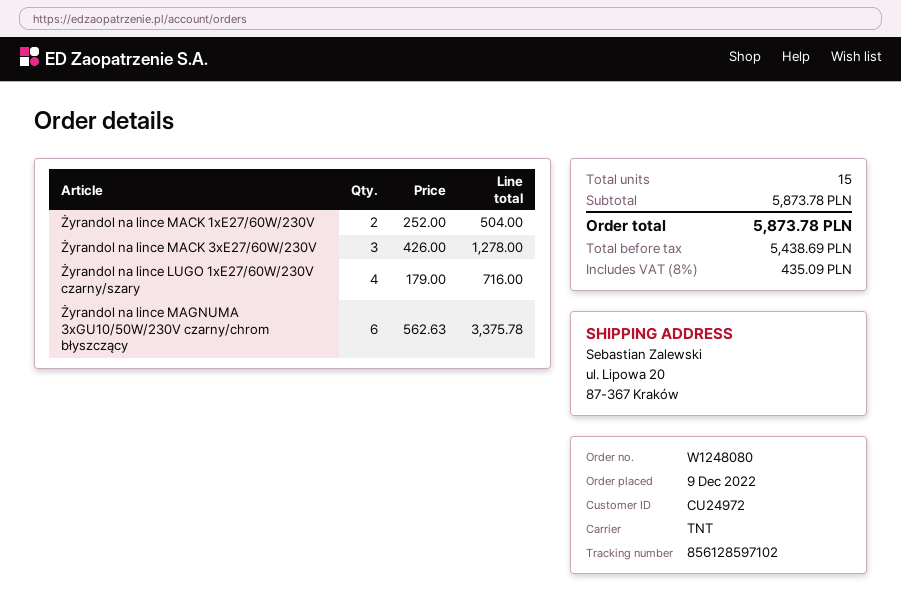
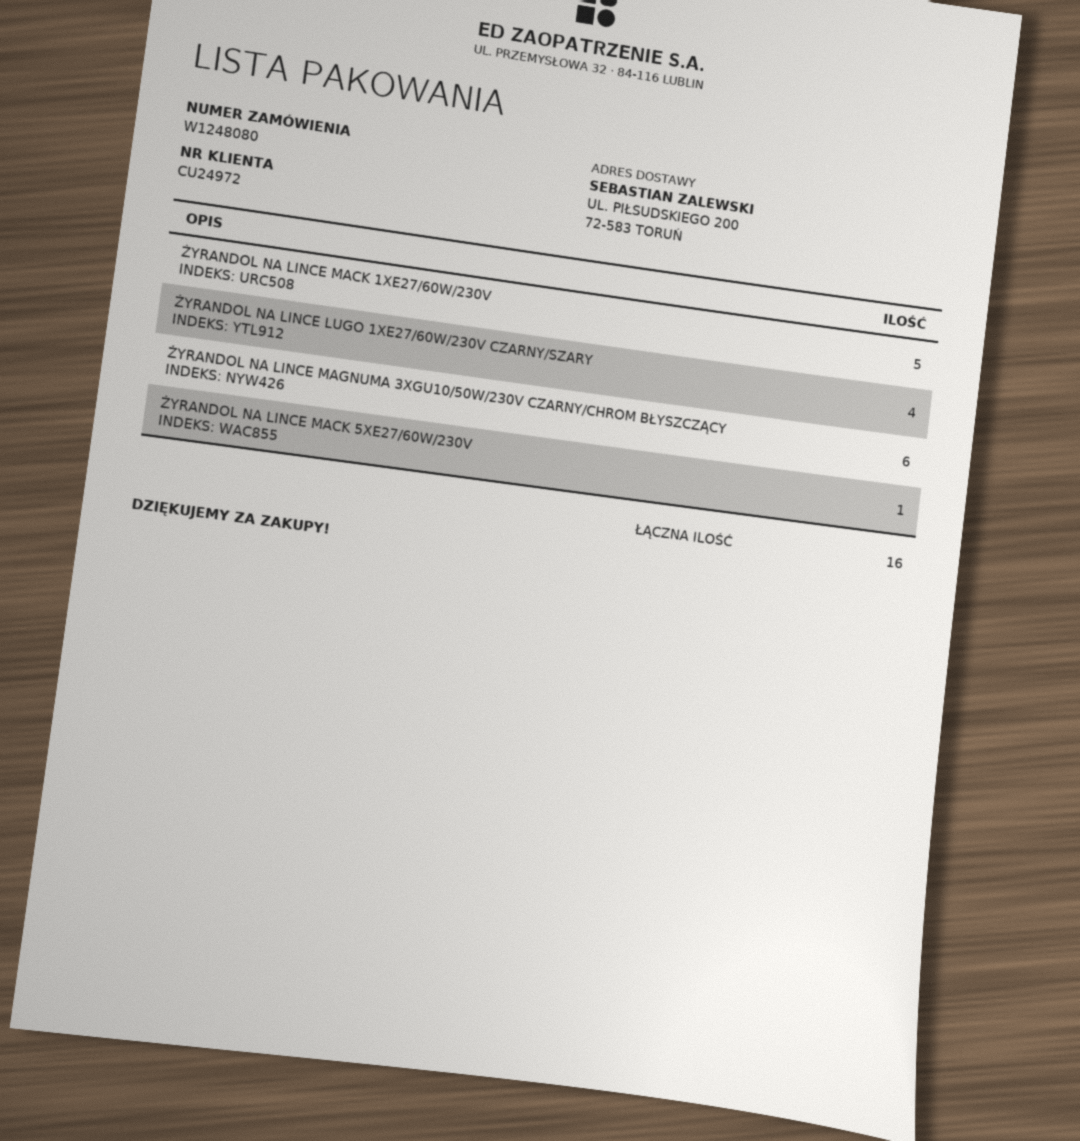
ship to: ul. Lipowa 20, 87-367 Kraków -> UL. PIŁSUDSKIEGO 200, 72-583 TORUŃ
Żyrandol na lince MACK 1xE27/60W/230V: 2 -> 5
Żyrandol na lince MACK 3xE27/60W/230V: 3 -> none
ŻYRANDOL NA LINCE MACK 5XE27/60W/230V: none -> 1
total quantity: 15 -> 16

